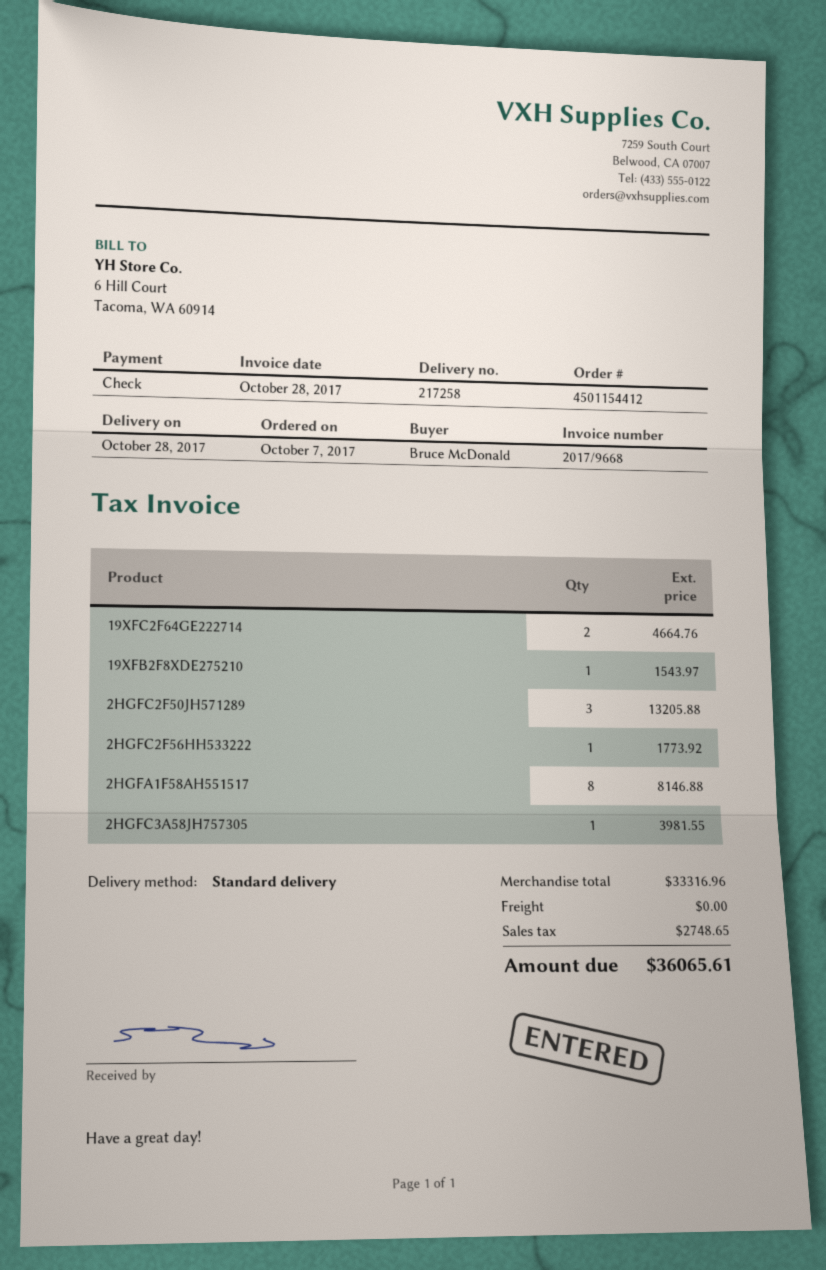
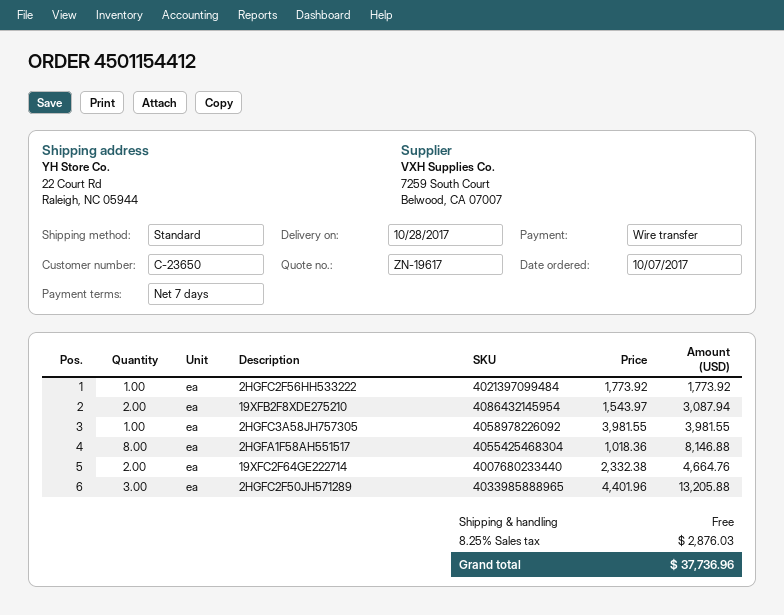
payment method: cheque -> bank transfer
19XFB2F8XDE275210: 1 for 1543.97 -> 2 for 3087.94
tax: 2748.65 -> 2876.03
total: 36065.61 -> 37736.96

